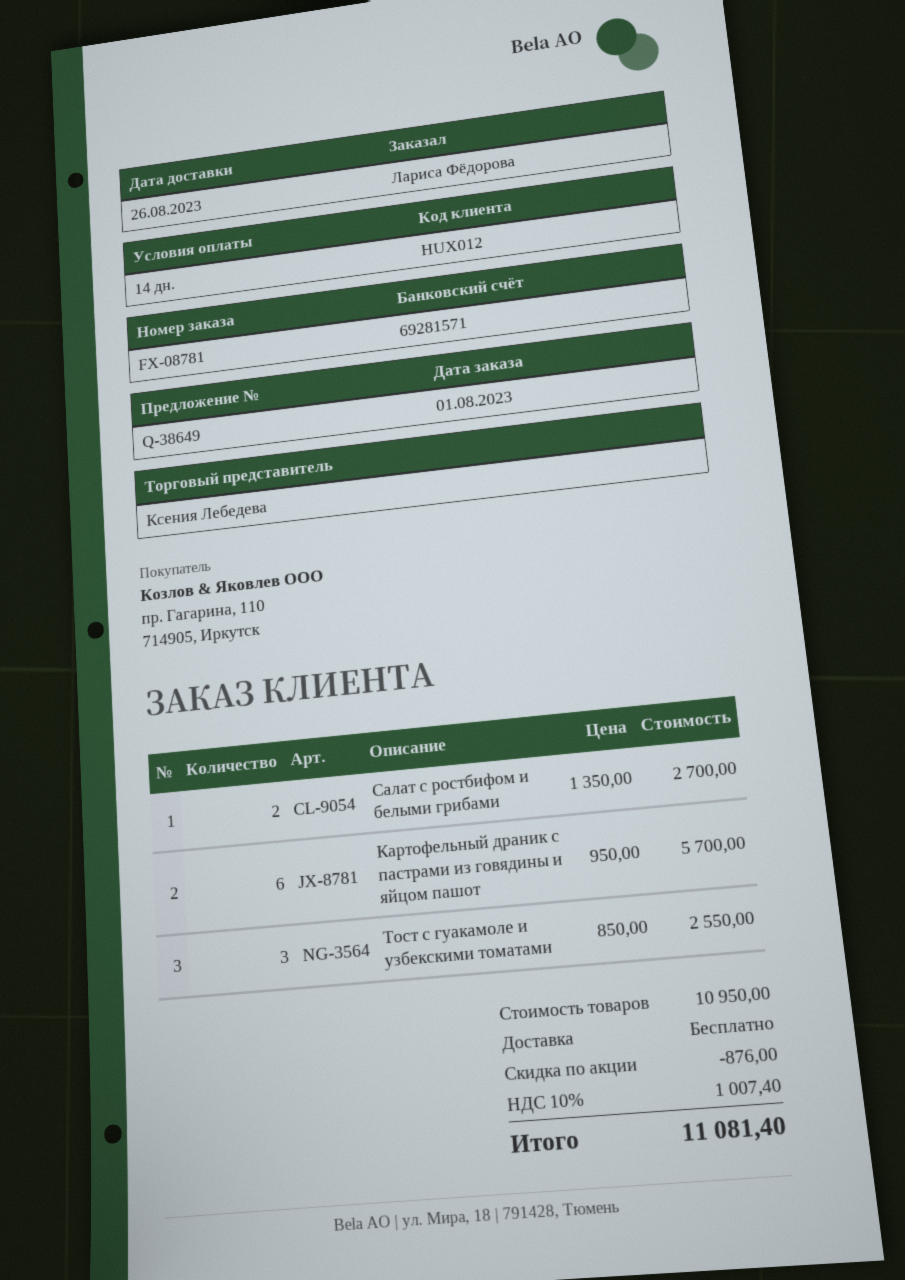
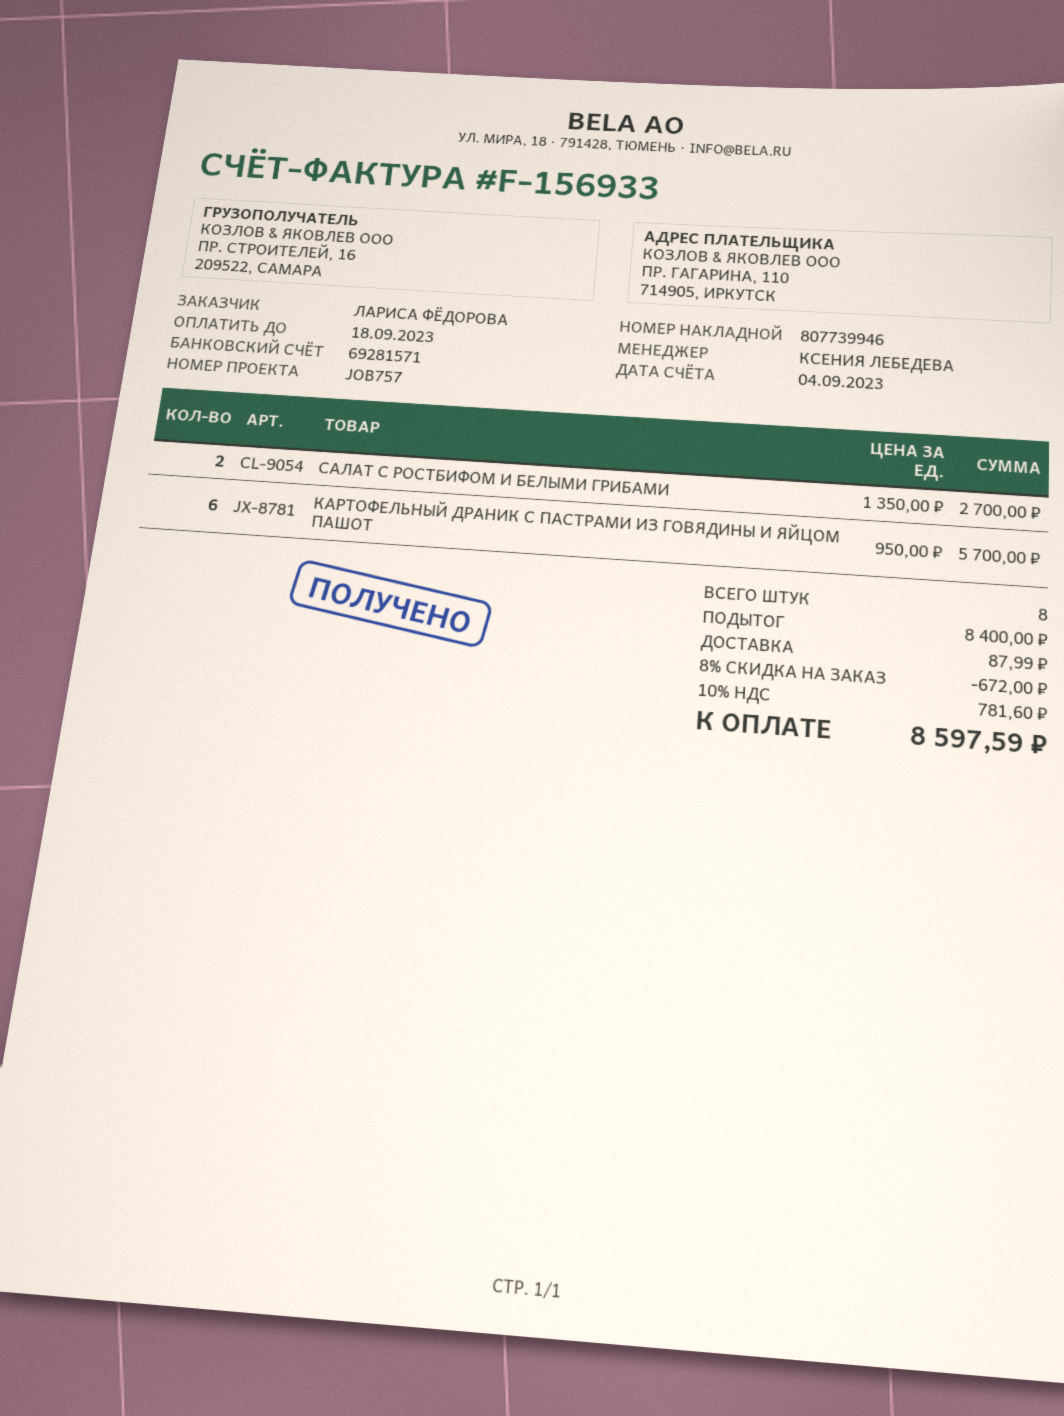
Тост с гуакамоле и узбекскими томатами: 3 x 850.00 = 2550.00 -> none
subtotal: 10950.00 -> 8400.00
discount: 876.00 -> 672.00
shipping: 0.00 -> 87.99
tax: 10% = 1007.40 -> 10% = 781.60
total: 11081.40 -> 8597.59

